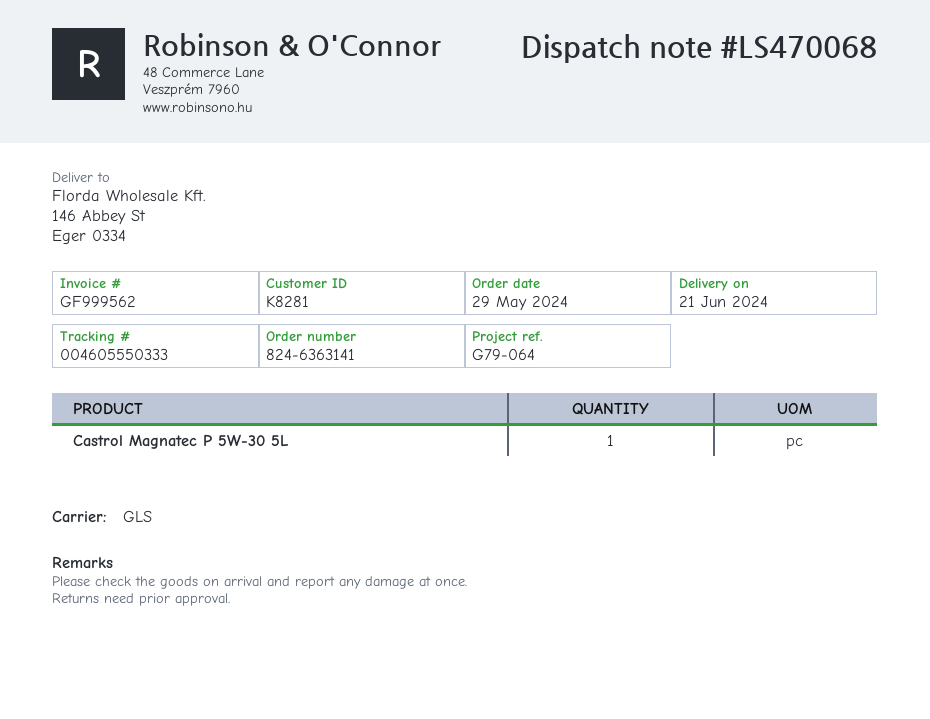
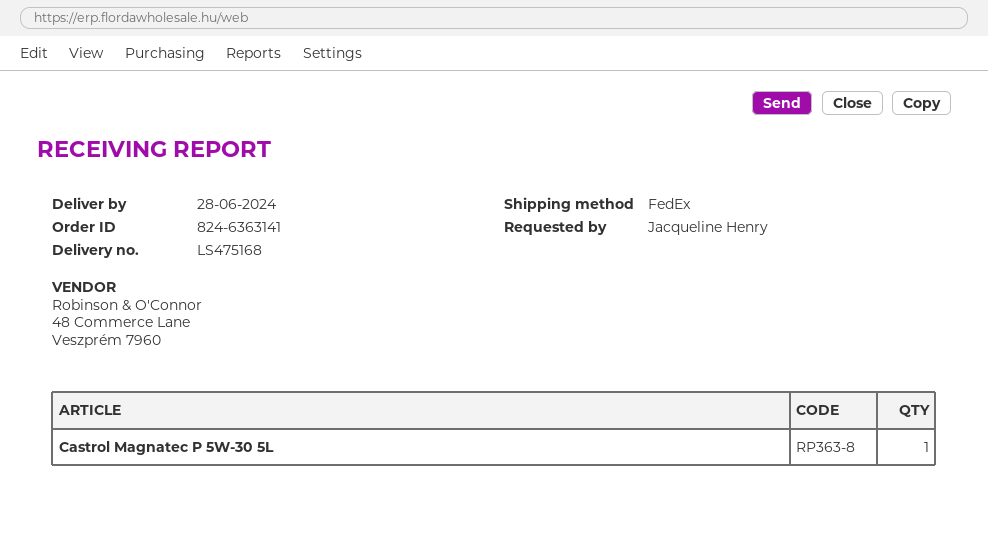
delivery note number: LS470068 -> LS475168
delivery date: 2024-06-21 -> 2024-06-28
shipping method: GLS -> FedEx

